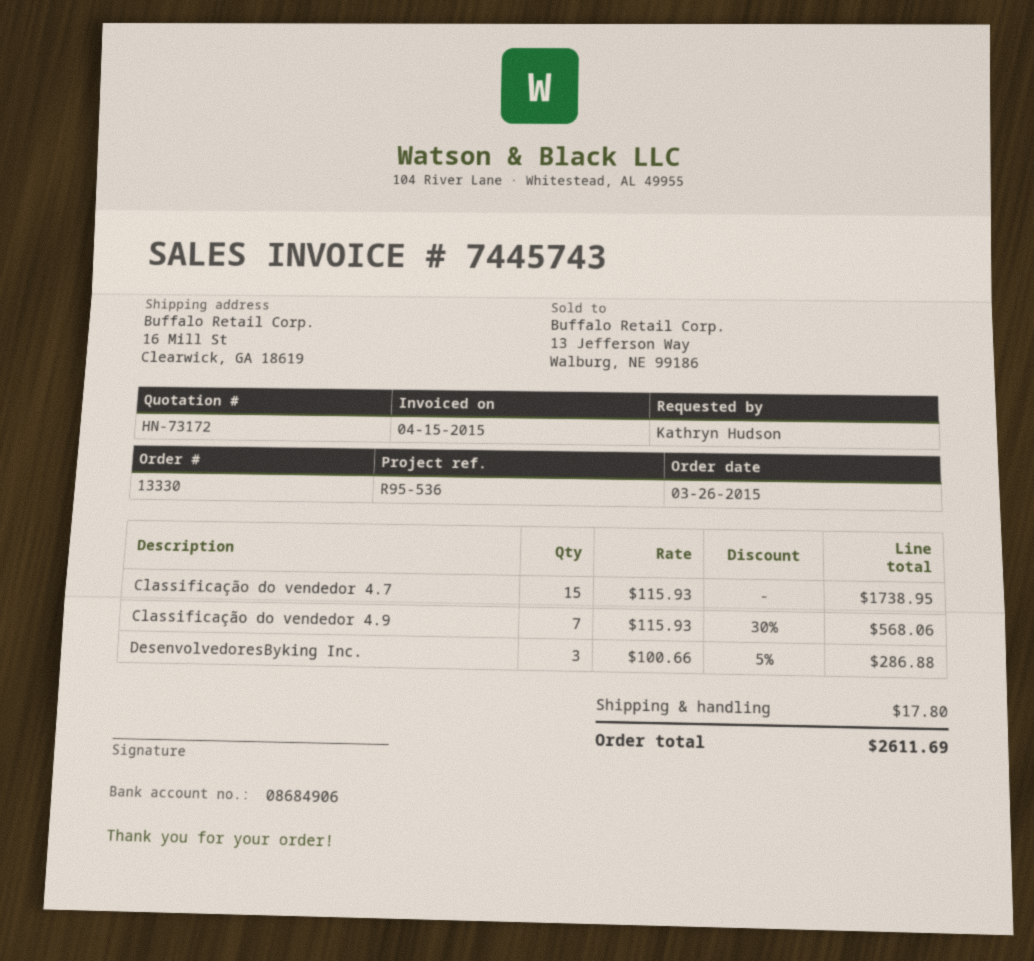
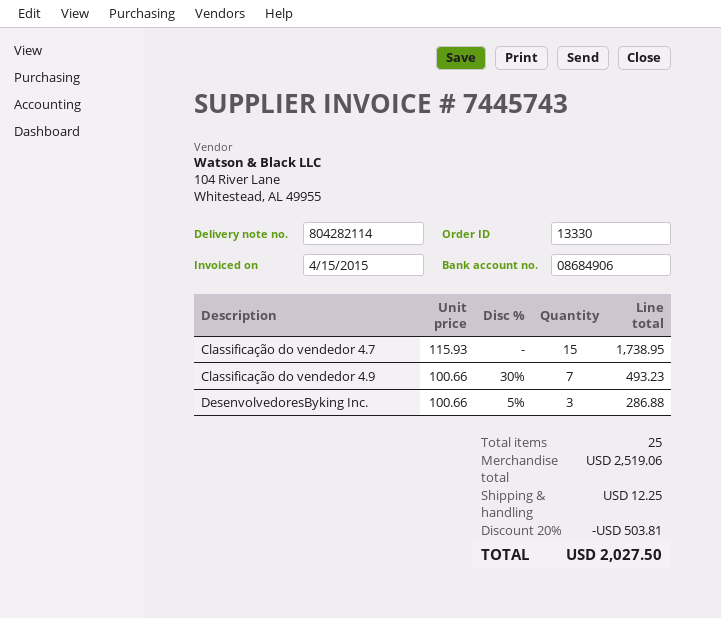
Classificação do vendedor 4.9: 7 x 115.93 - 30% = 568.06 -> 7 x 100.66 - 30% = 493.23
discount: none -> 20% = 503.81
shipping: 17.80 -> 12.25
total: 2611.69 -> 2027.50

